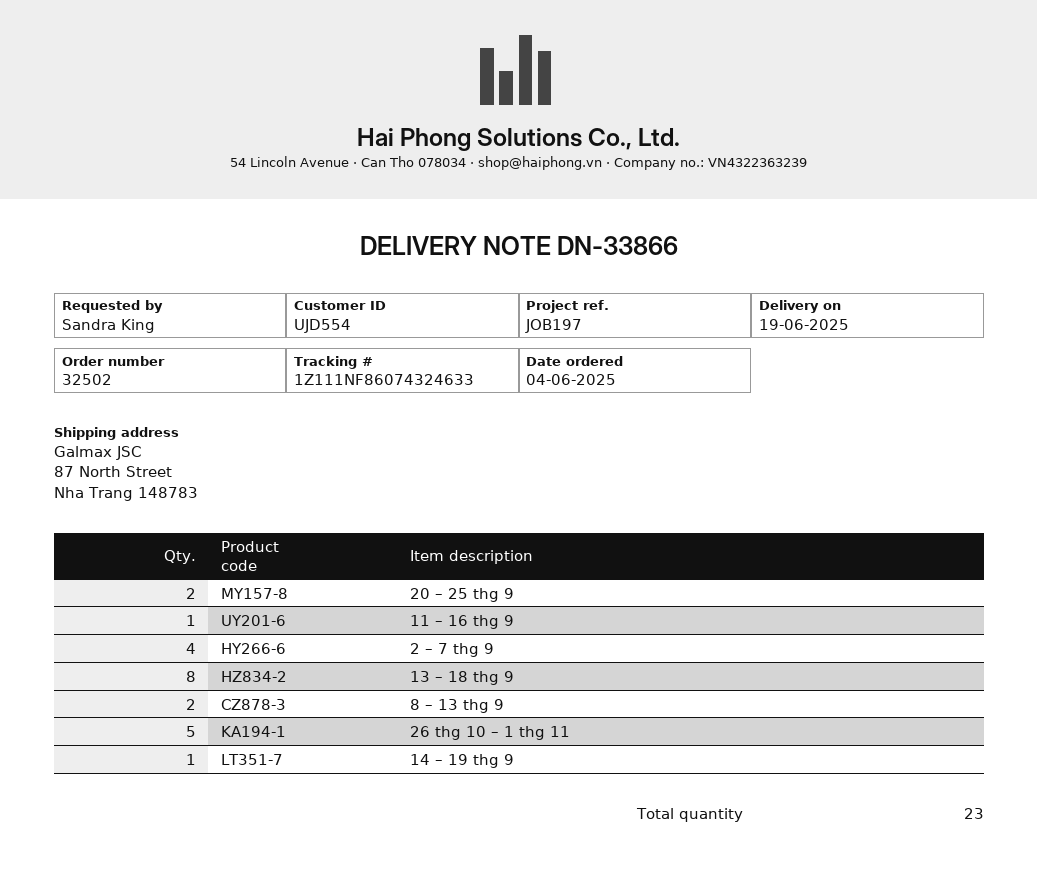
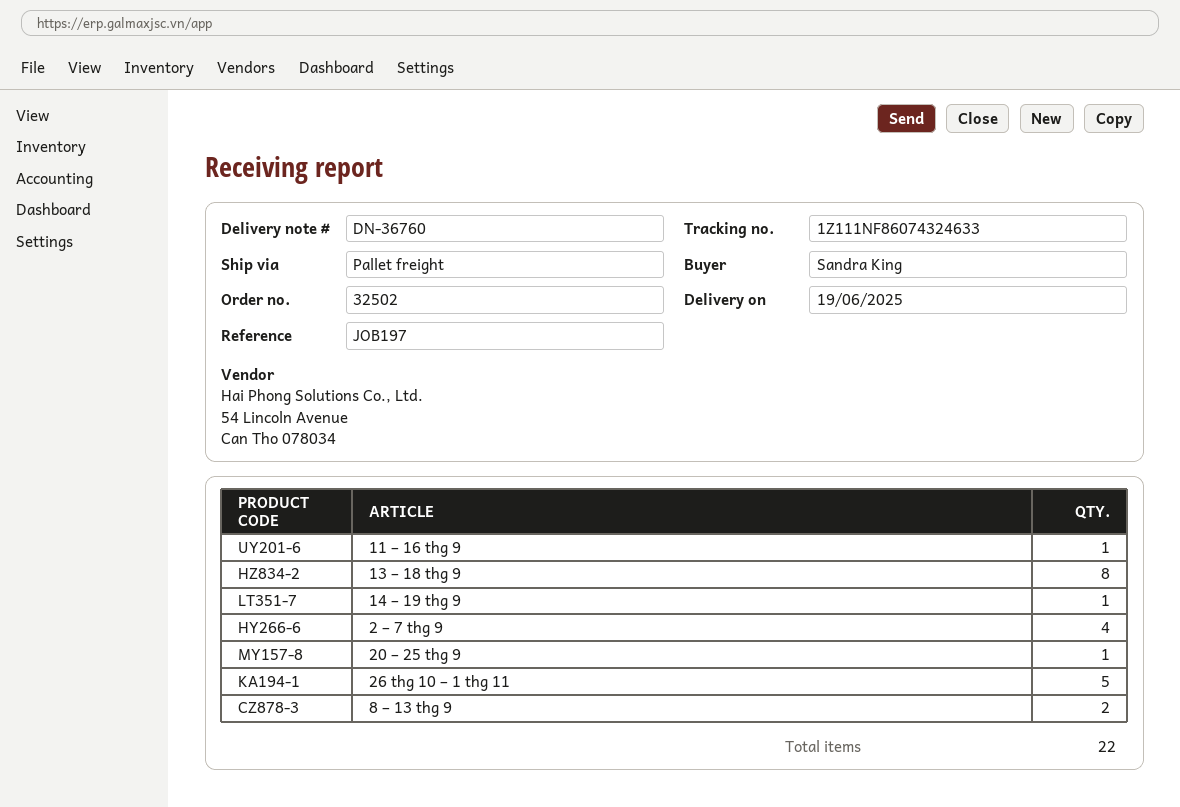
delivery note number: DN-33866 -> DN-36760
20 – 25 thg 9: 2 -> 1
total quantity: 23 -> 22

